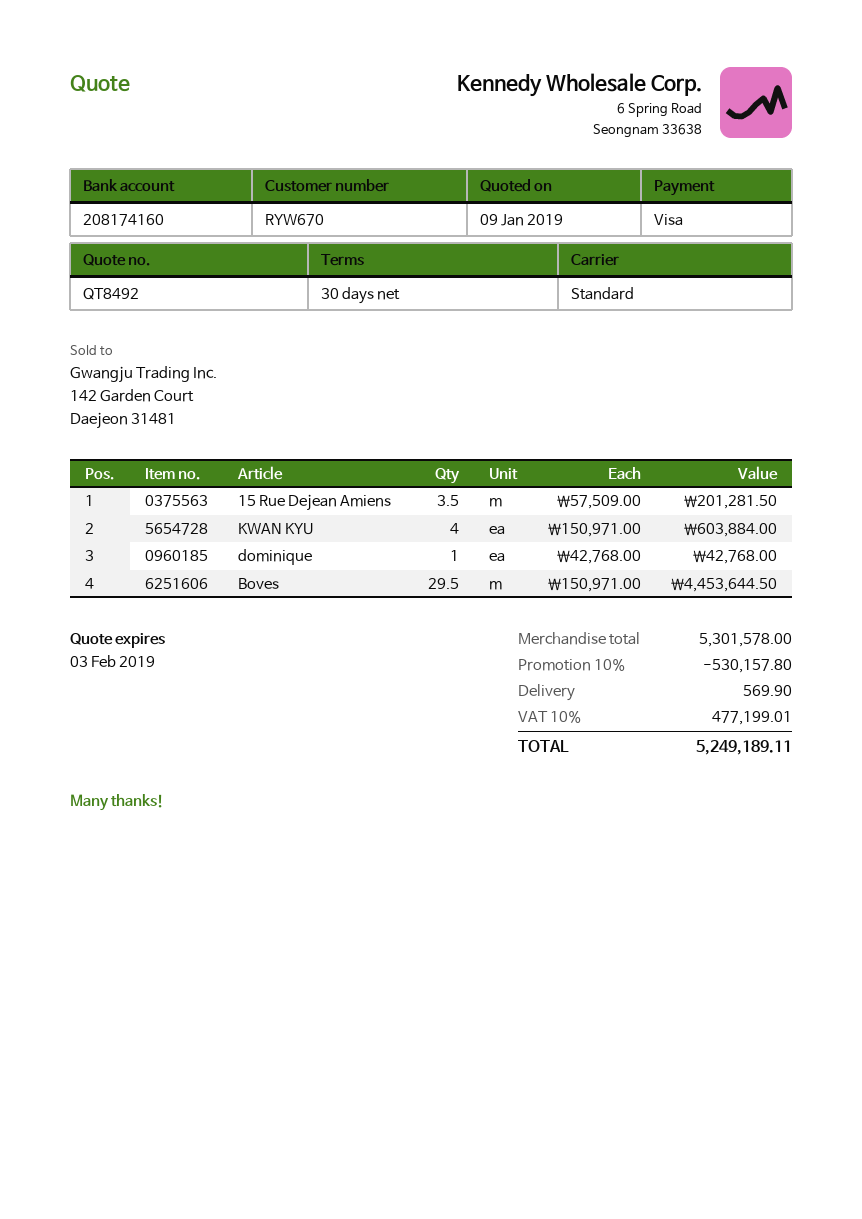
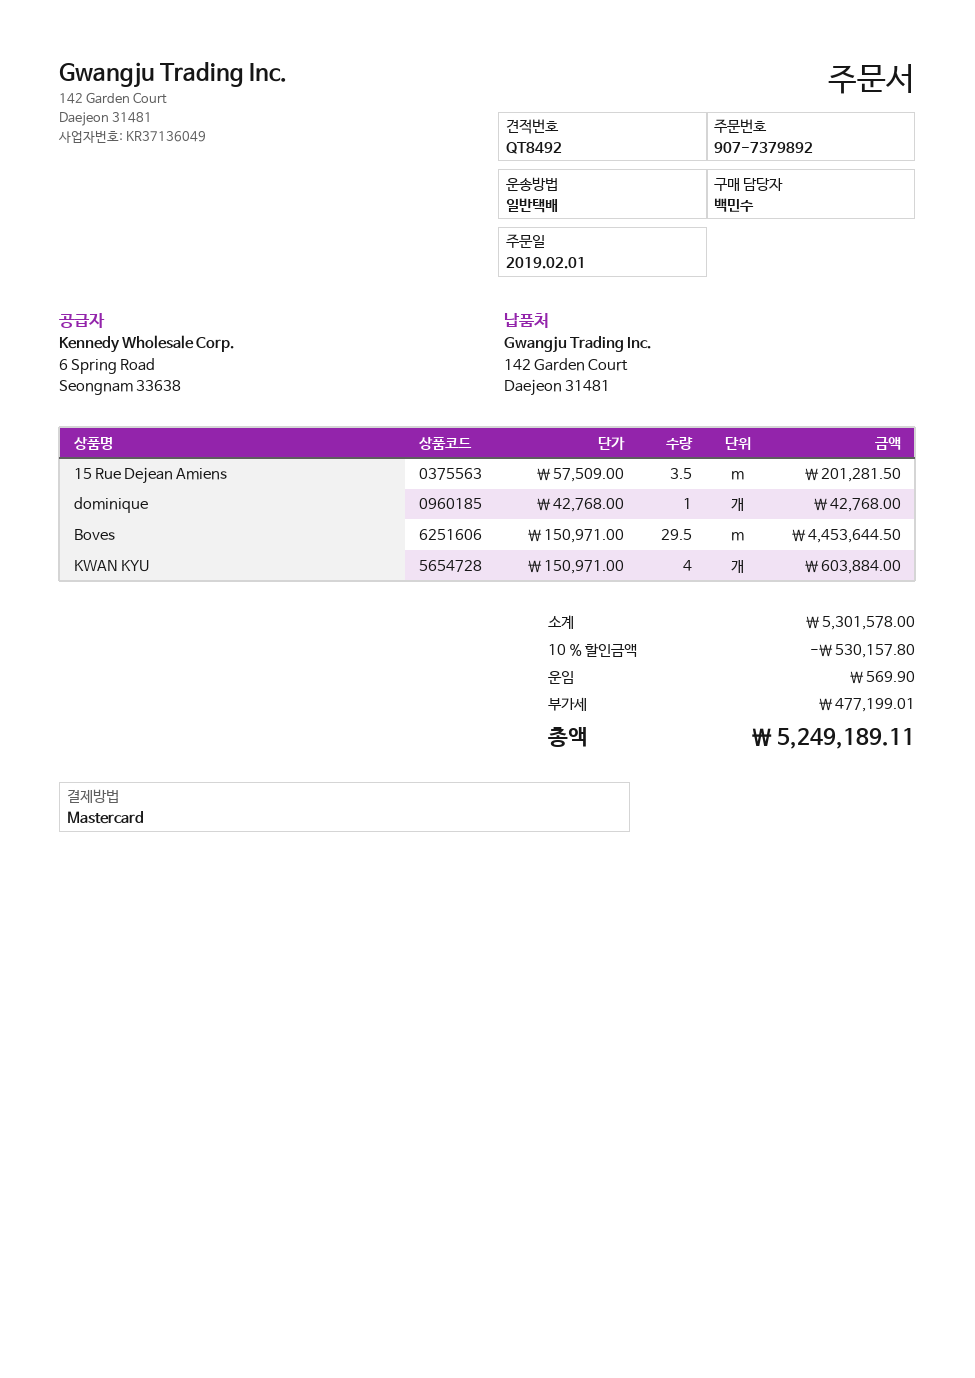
payment method: Visa -> Mastercard

